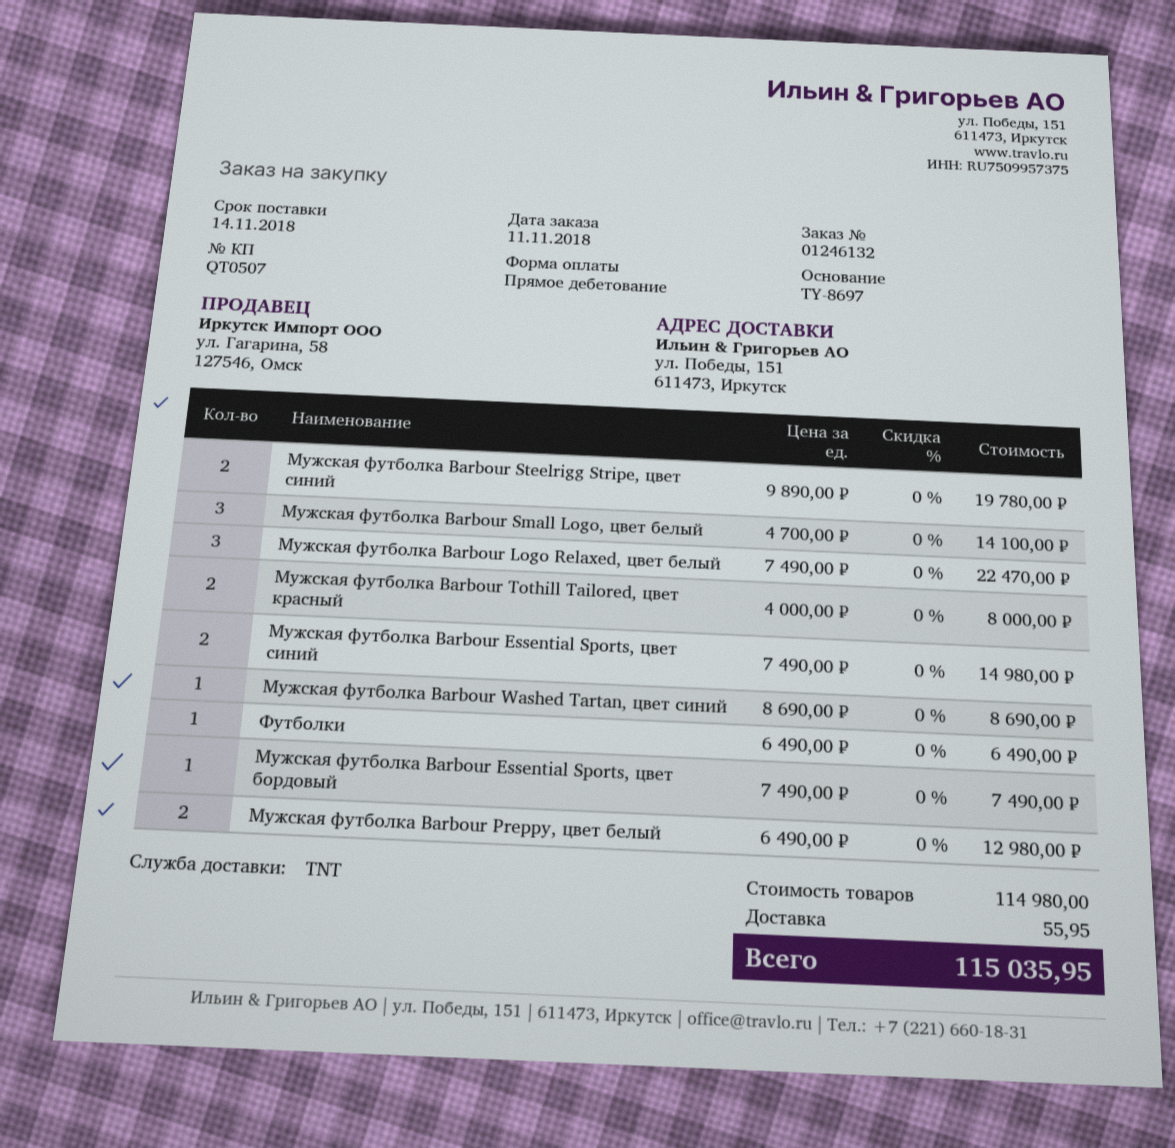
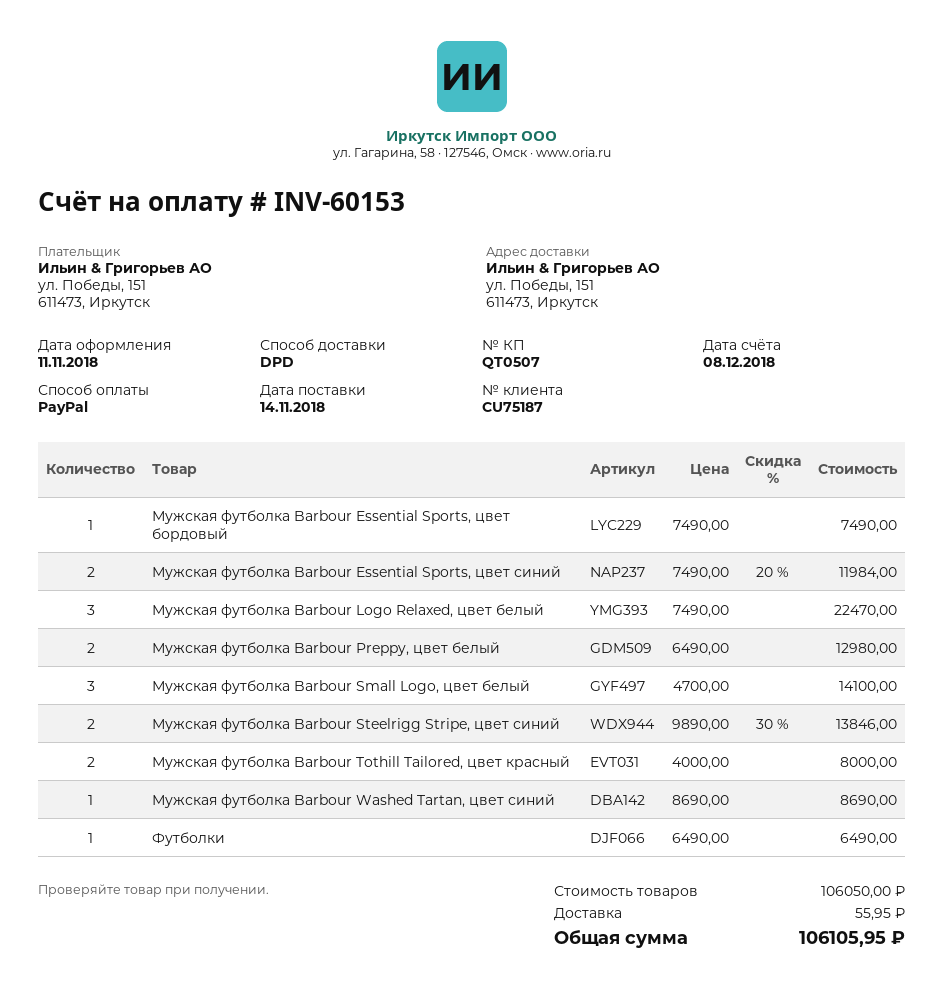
payment method: direct debit -> PayPal
shipping method: TNT -> DPD
Мужская футболка Barbour Steelrigg Stripe, цвет синий: 2 x 9890.00 = 19780.00 -> 2 x 9890.00 - 30% = 13846.00
Мужская футболка Barbour Essential Sports, цвет синий: 2 x 7490.00 = 14980.00 -> 2 x 7490.00 - 20% = 11984.00
subtotal: 114980.00 -> 106050.00
total: 115035.95 -> 106105.95

